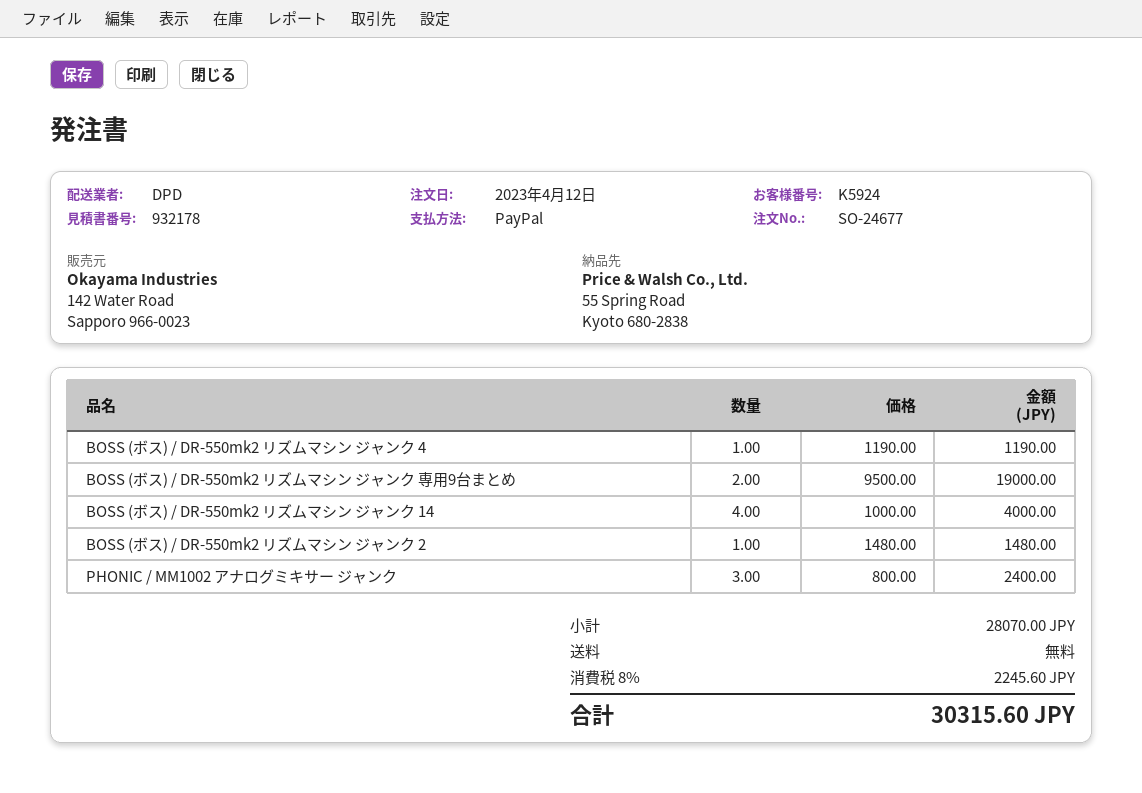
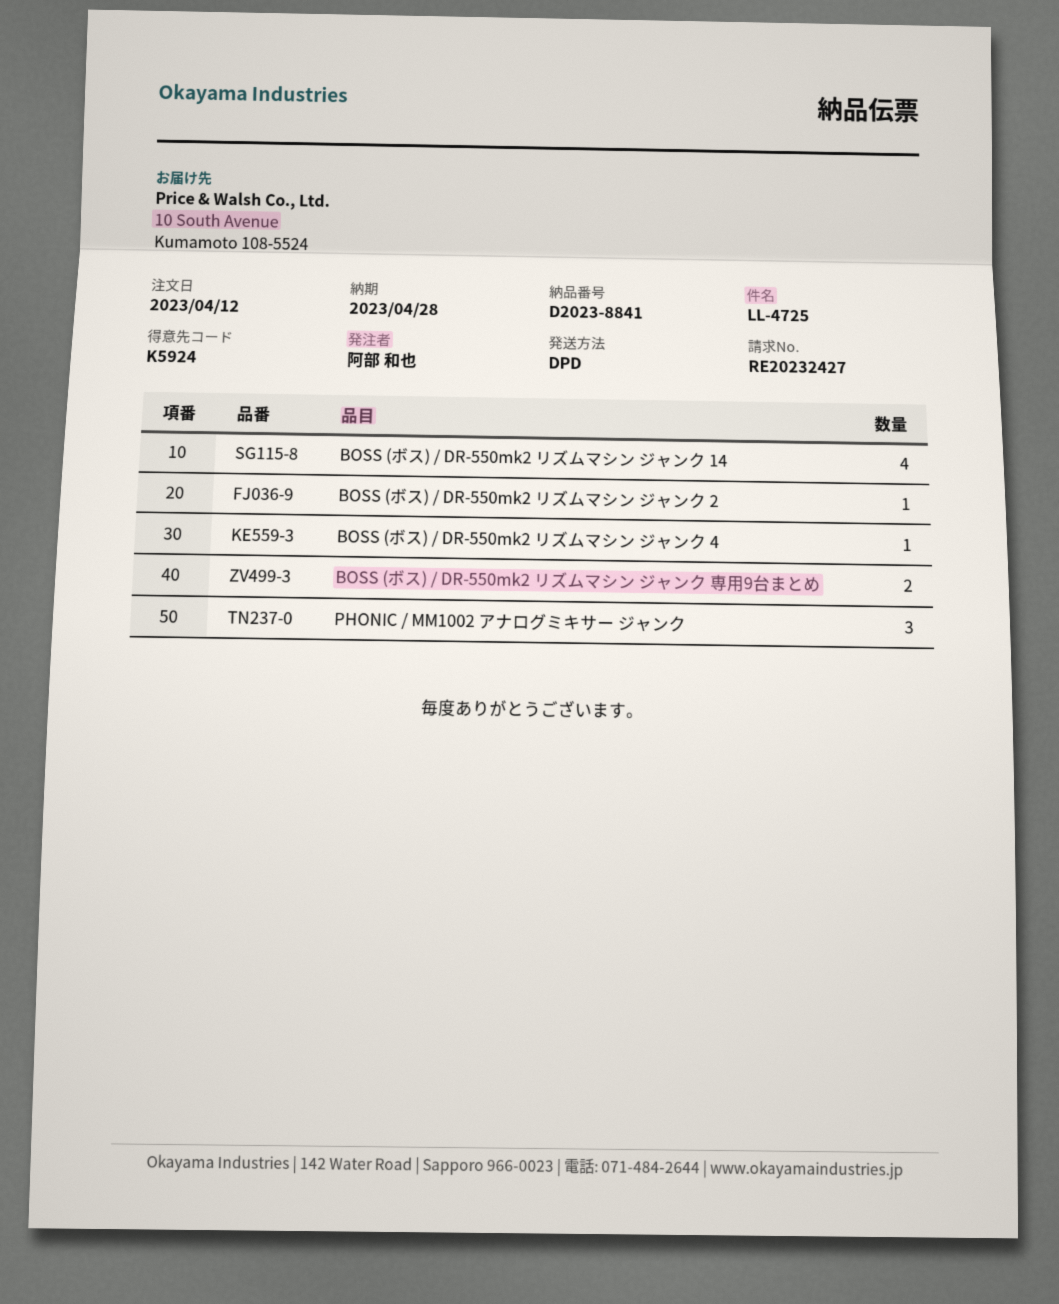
ship to: 55 Spring Road, Kyoto 680-2838 -> 10 South Avenue, Kumamoto 108-5524

